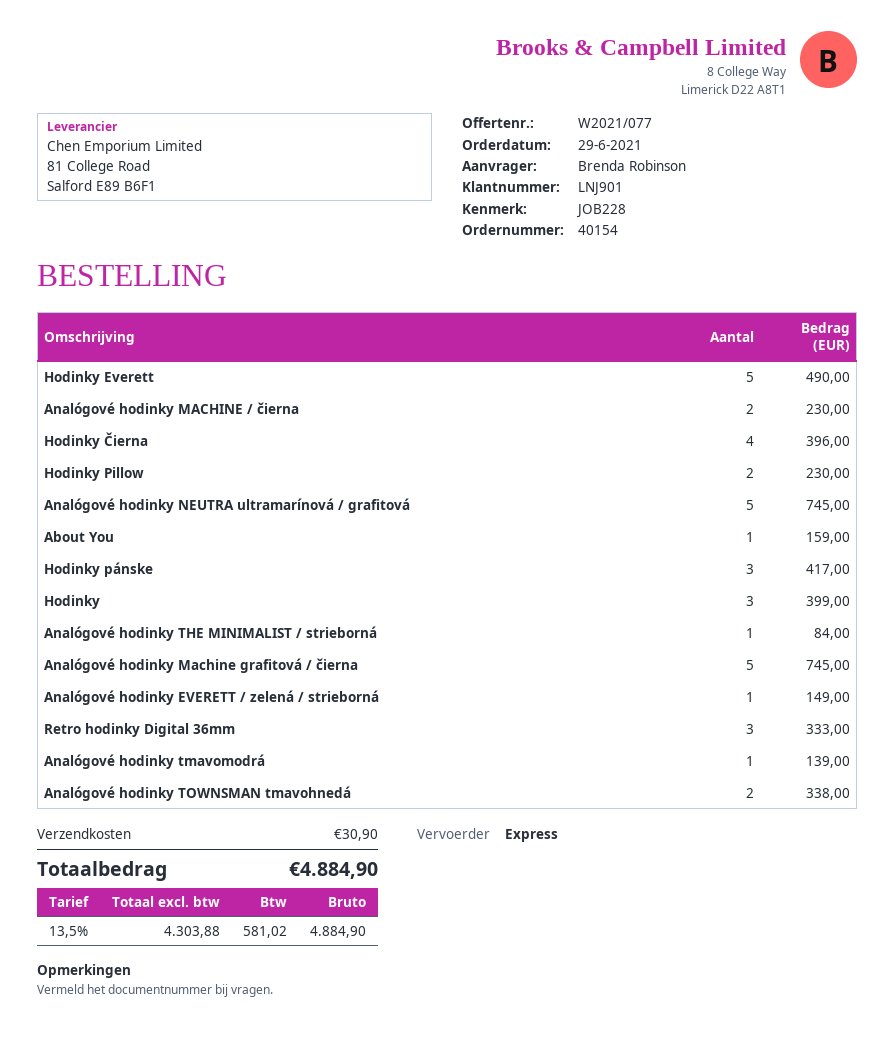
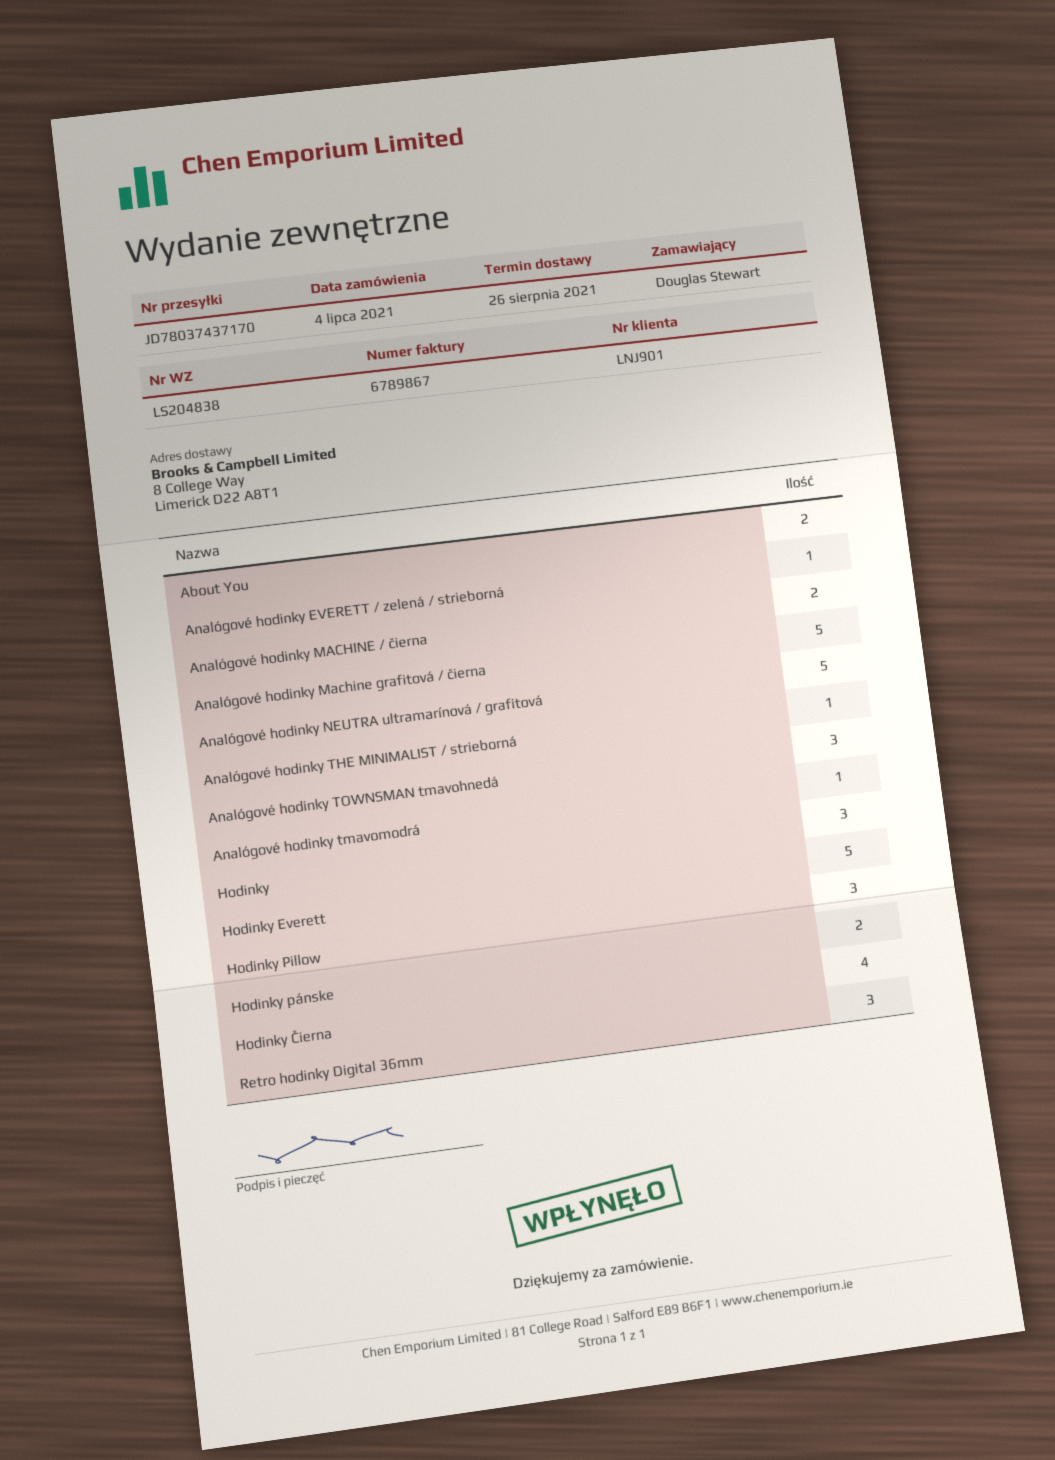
order date: 2021-06-29 -> 2021-07-04
ordered by: Brenda Robinson -> Douglas Stewart
Hodinky Pillow: 2 -> 3
About You: 1 -> 2
Hodinky pánske: 3 -> 2
Analógové hodinky TOWNSMAN tmavohnedá: 2 -> 3

